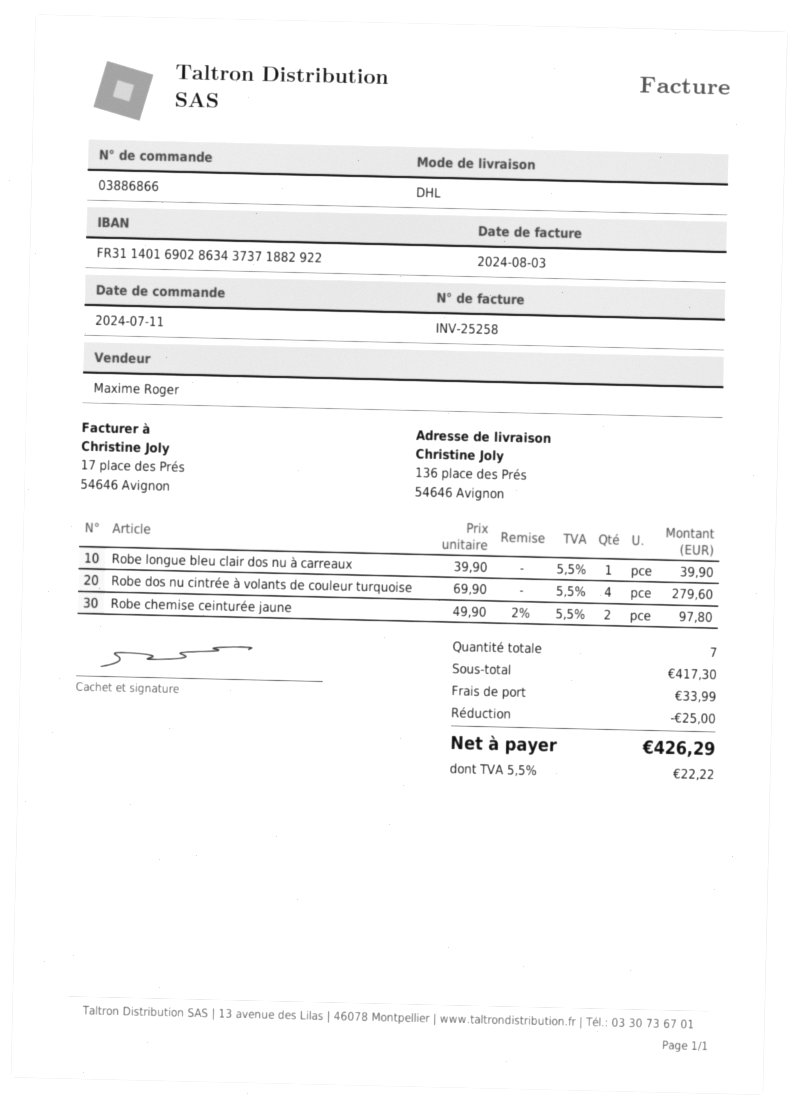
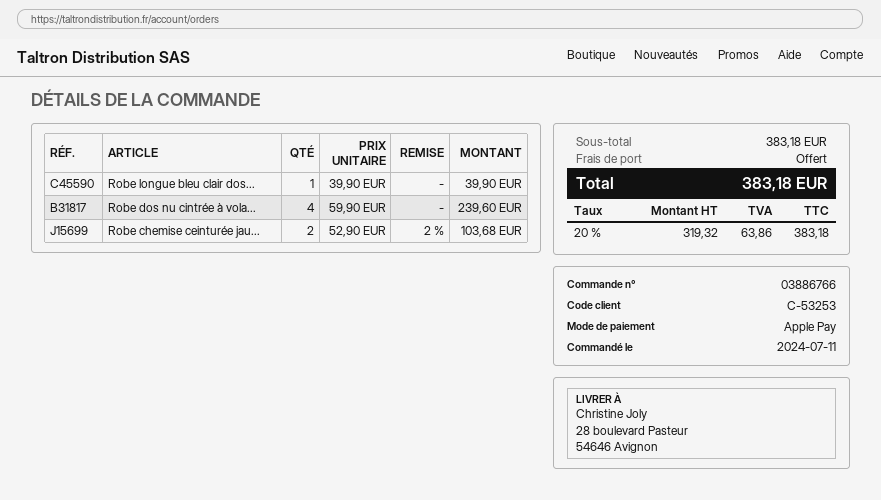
order number: 03886866 -> 03886766
ship to: 136 place des Prés, 54646 Avignon -> 28 boulevard Pasteur, 54646 Avignon
Robe dos nu cintrée à volants de couleur turquoise: 4 x 69.90 = 279.60 -> 4 x 59.90 = 239.60
Robe chemise ceinturée jaune: 2 x 49.90 - 2% = 97.80 -> 2 x 52.90 - 2% = 103.68
subtotal: 417.30 -> 383.18
discount: 25.00 -> none
shipping: 33.99 -> 0.00
tax: 5.5% = 22.22 -> 20% = 63.86
total: 426.29 -> 383.18

